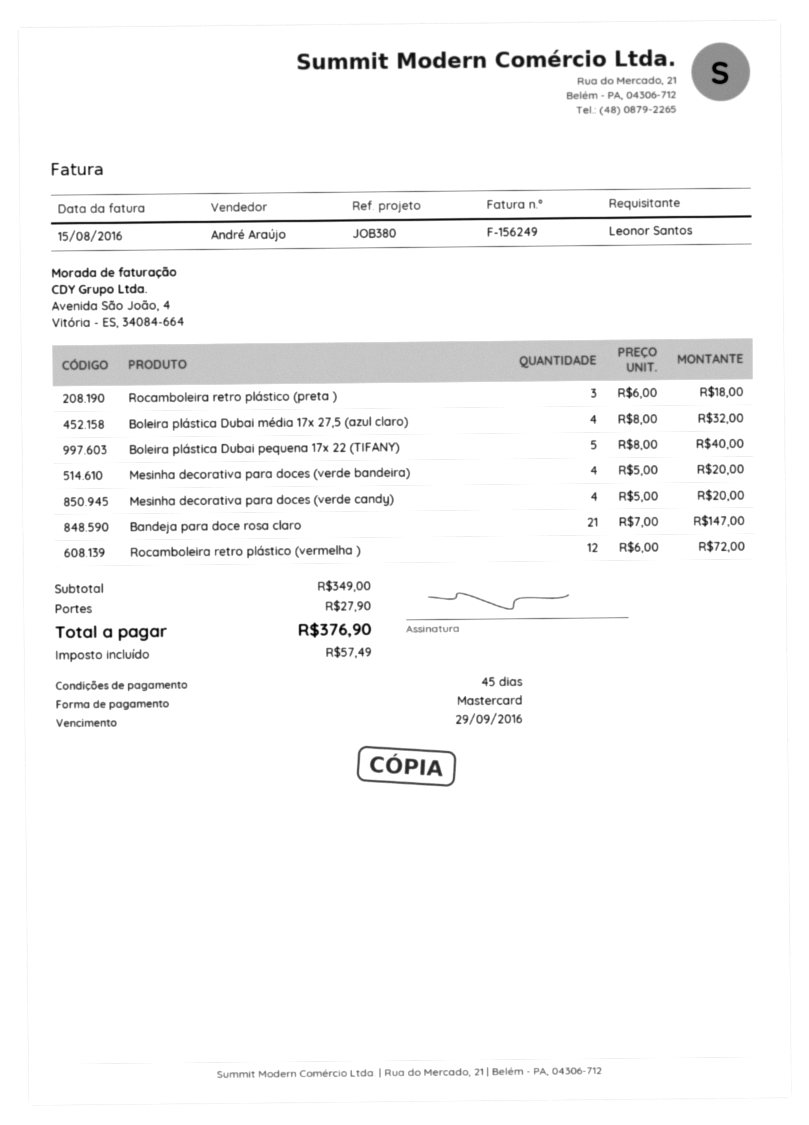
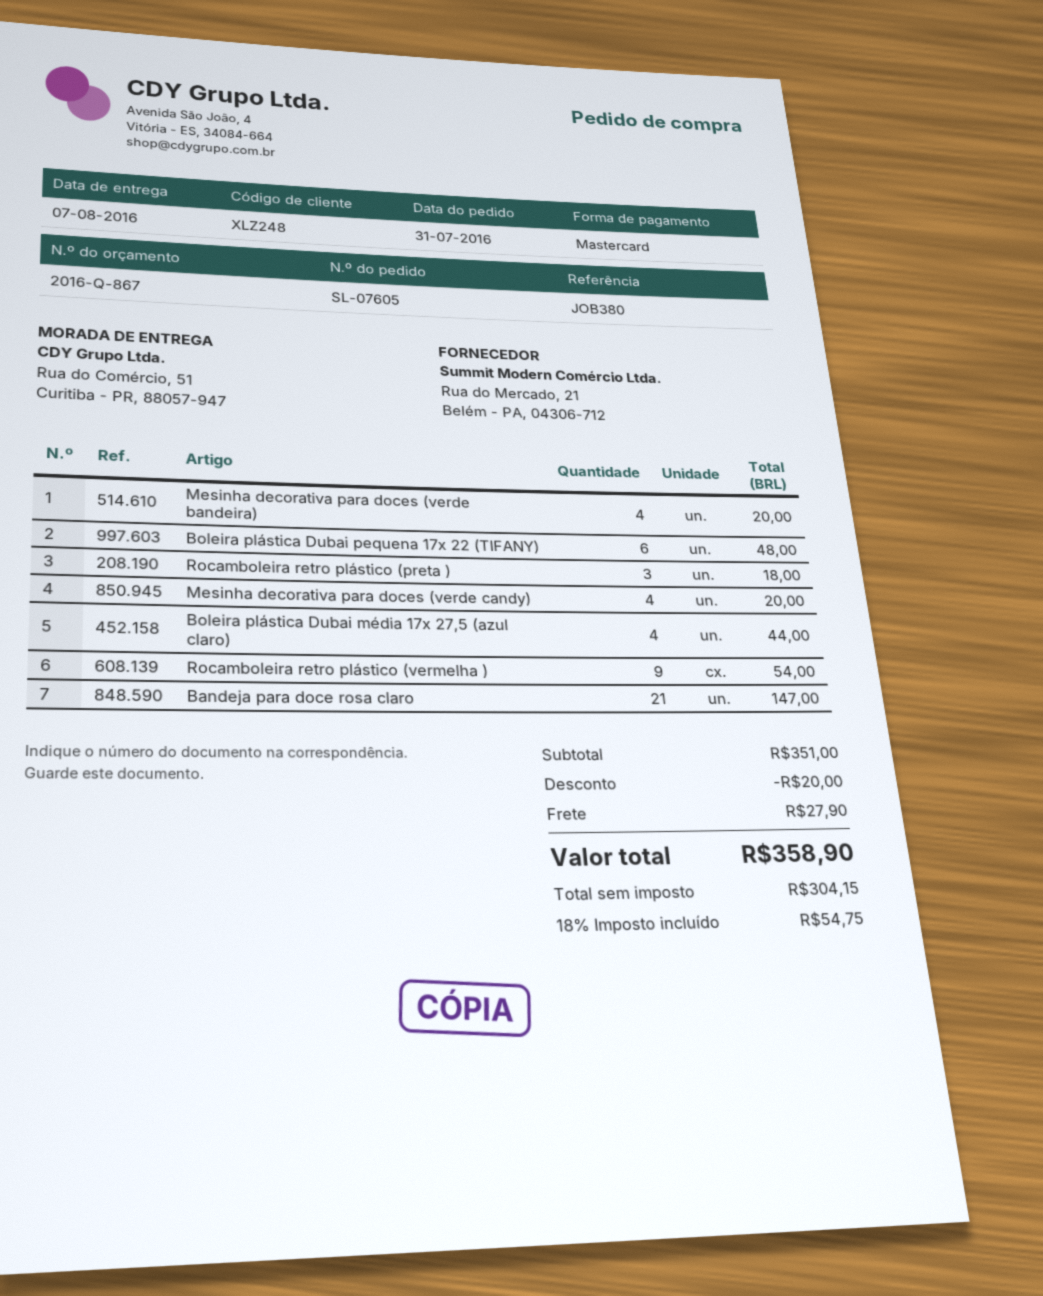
Boleira plástica Dubai média 17x 27,5 (azul claro): 4 for 32.00 -> 4 for 44.00
Boleira plástica Dubai pequena 17x 22 (TIFANY): 5 for 40.00 -> 6 for 48.00
Rocamboleira retro plástico (vermelha ): 12 for 72.00 -> 9 for 54.00
subtotal: 349.00 -> 351.00
discount: none -> 20.00
tax: 57.49 -> 54.75
total: 376.90 -> 358.90

